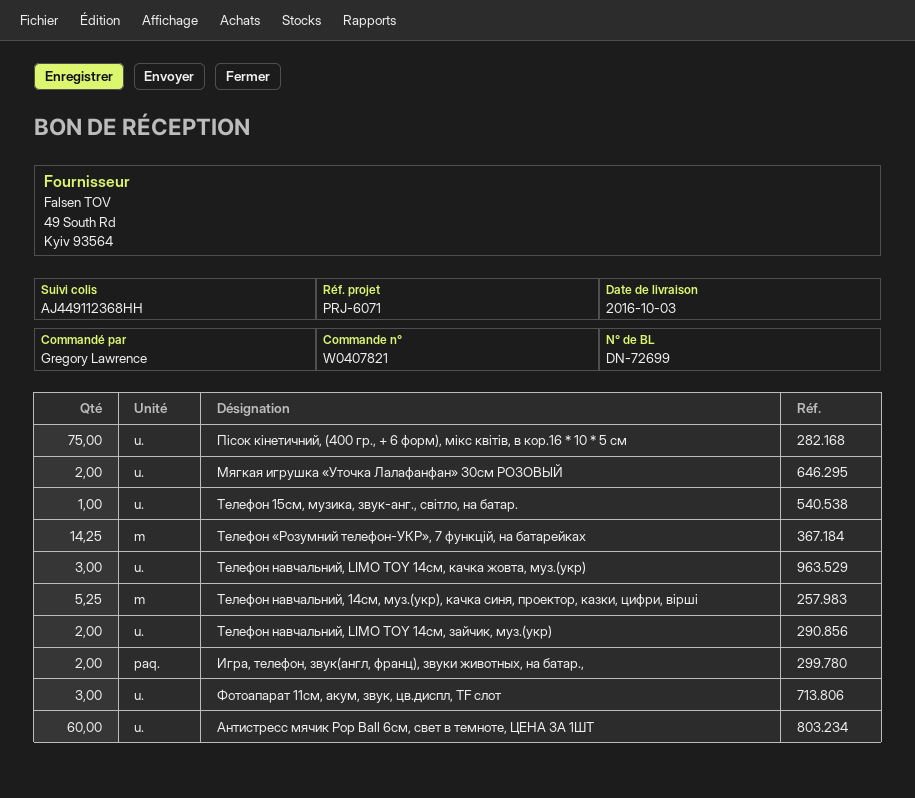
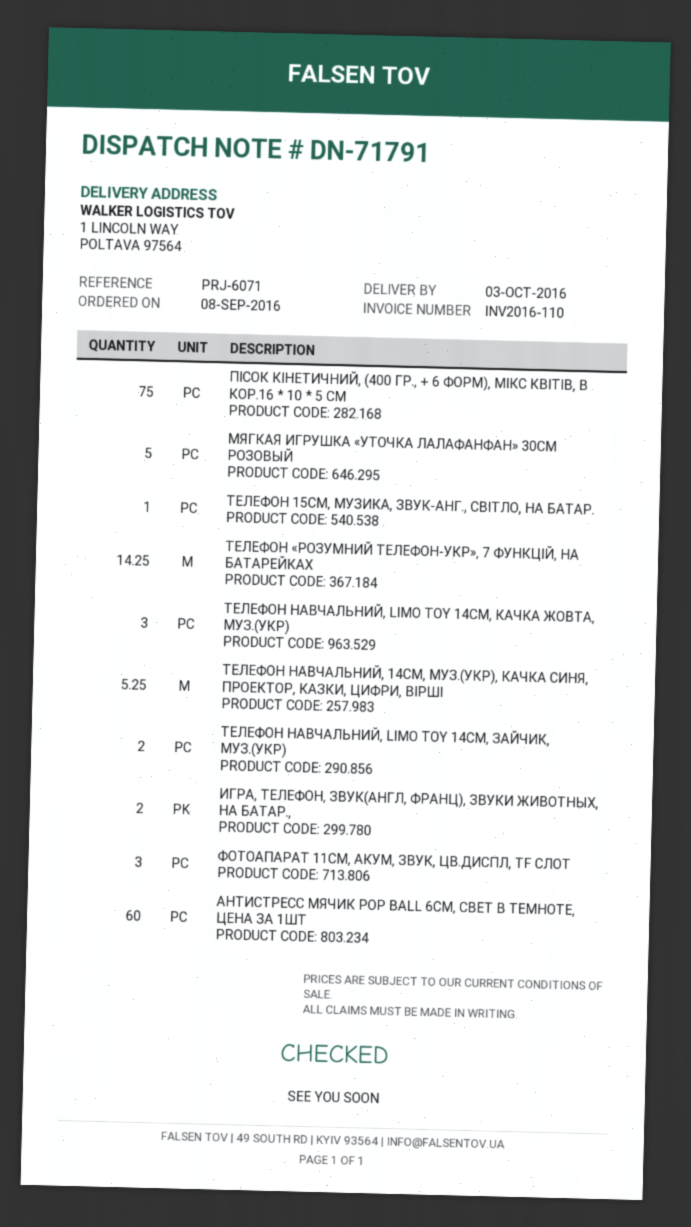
delivery note number: DN-72699 -> DN-71791
Мягкая игрушка «Уточка Лалафанфан» 30см РОЗОВЫЙ: 2 -> 5

